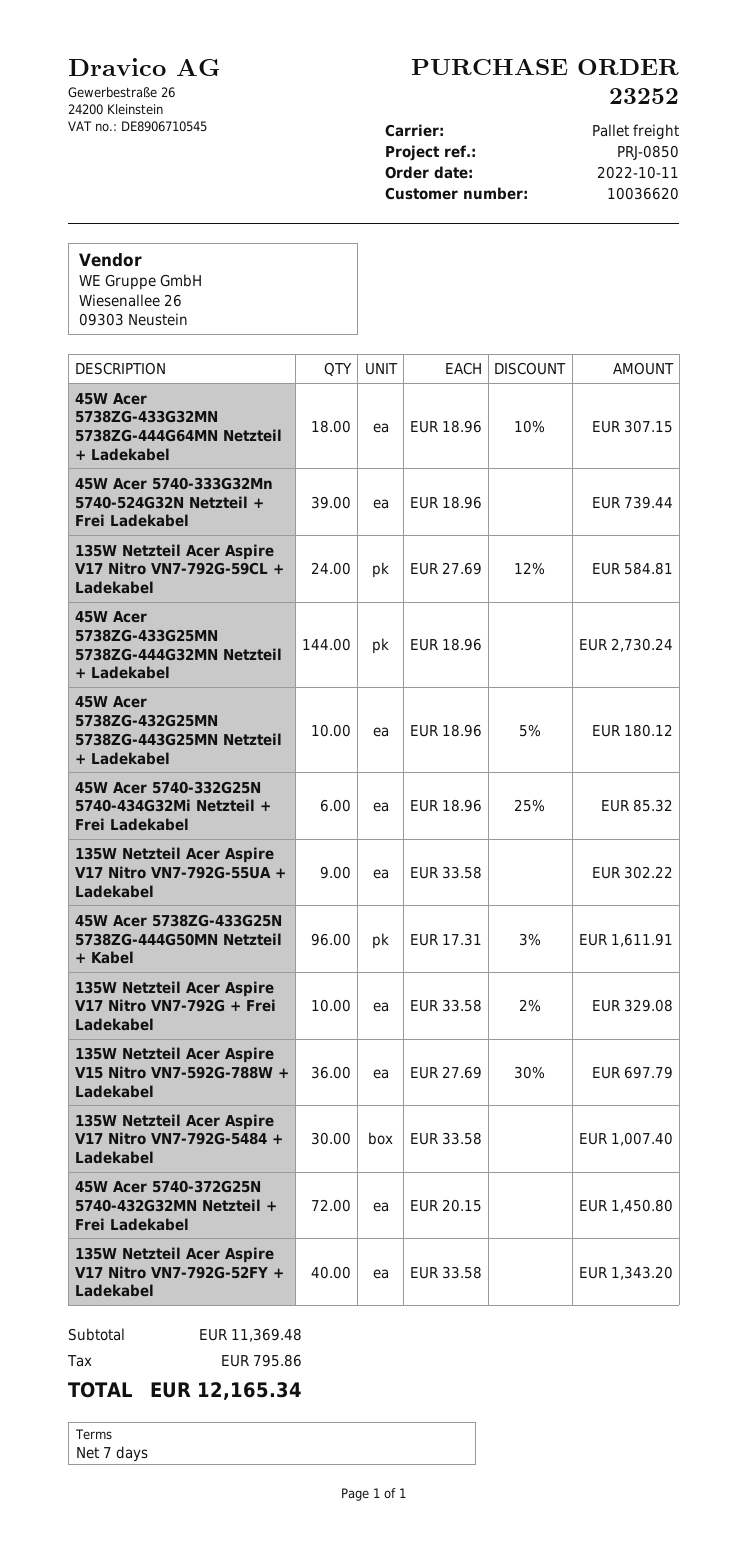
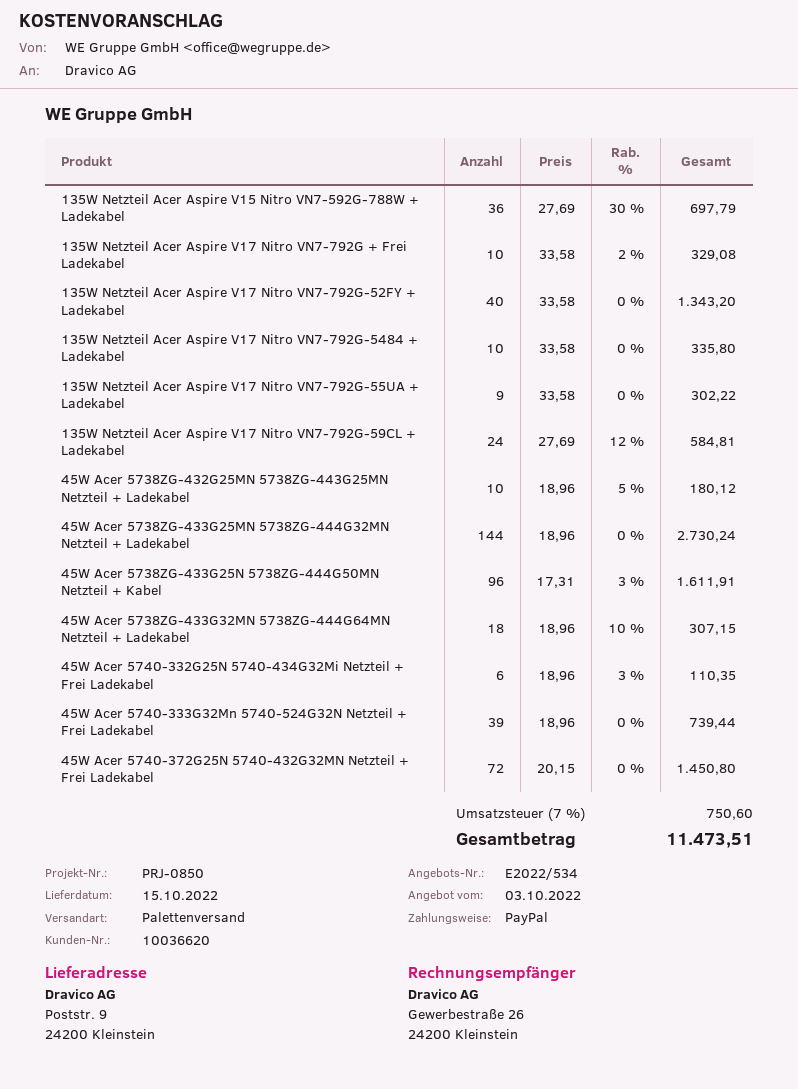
45W Acer 5740-332G25N 5740-434G32Mi Netzteil + Frei Ladekabel: 6 x 18.96 - 25% = 85.32 -> 6 x 18.96 - 3% = 110.35
135W Netzteil Acer Aspire V17 Nitro VN7-792G-5484 + Ladekabel: 30 x 33.58 = 1007.40 -> 10 x 33.58 = 335.80
tax: 795.86 -> 750.60
total: 12165.34 -> 11473.51

